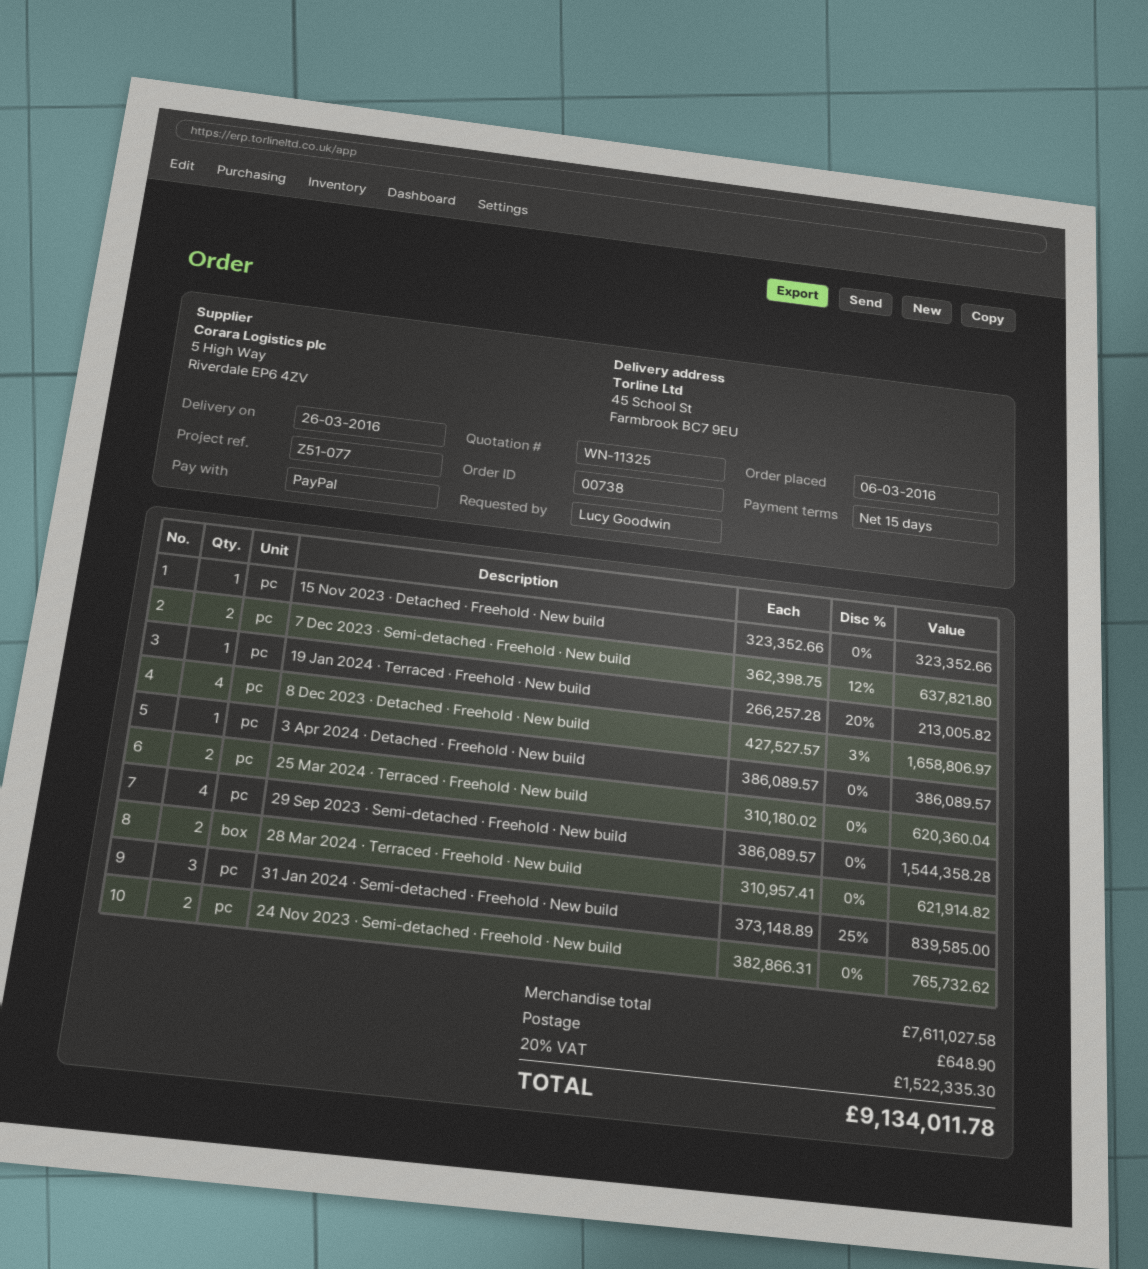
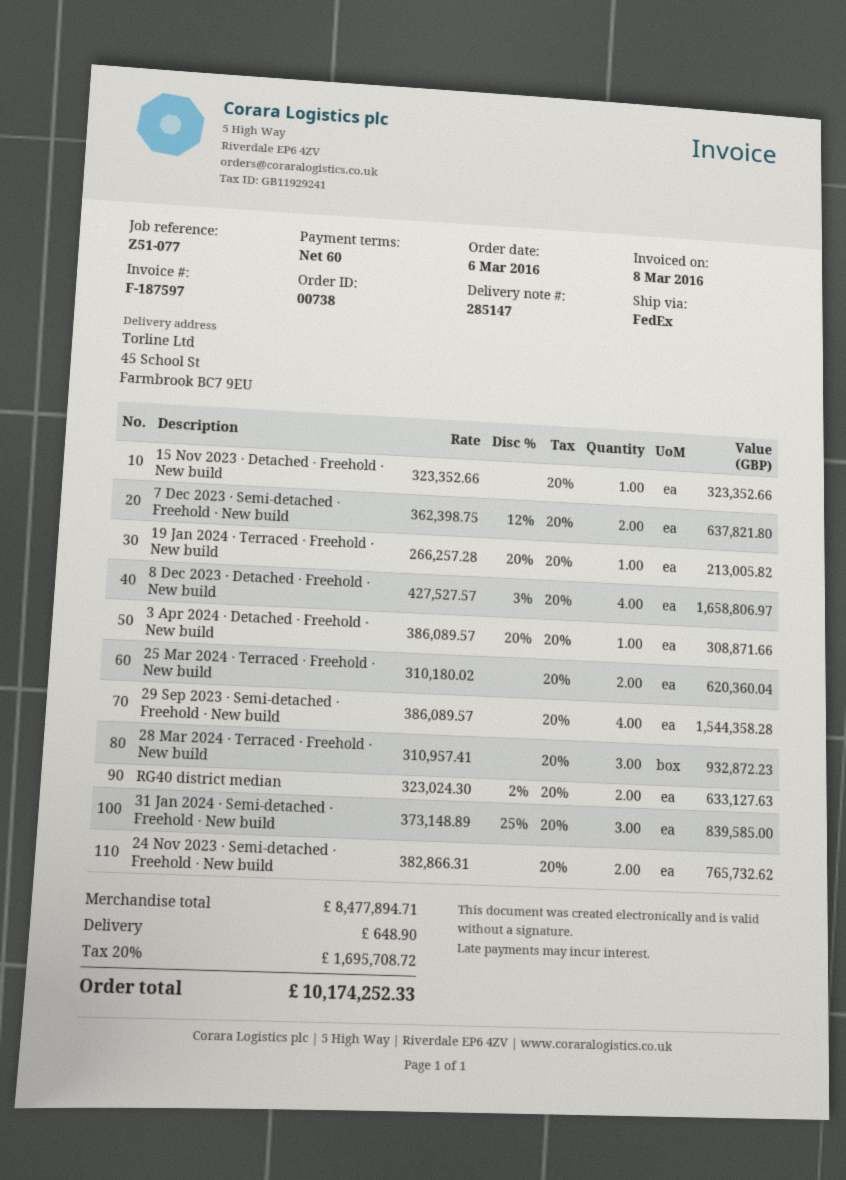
payment terms: 15 days -> 60 days
3 Apr 2024 · Detached · Freehold · New build: 1 x 386089.57 = 386089.57 -> 1 x 386089.57 - 20% = 308871.66
28 Mar 2024 · Terraced · Freehold · New build: 2 x 310957.41 = 621914.82 -> 3 x 310957.41 = 932872.23
RG40 district median: none -> 2 x 323024.30 - 2% = 633127.63
subtotal: 7611027.58 -> 8477894.71
tax: 20% = 1522335.30 -> 20% = 1695708.72
total: 9134011.78 -> 10174252.33

